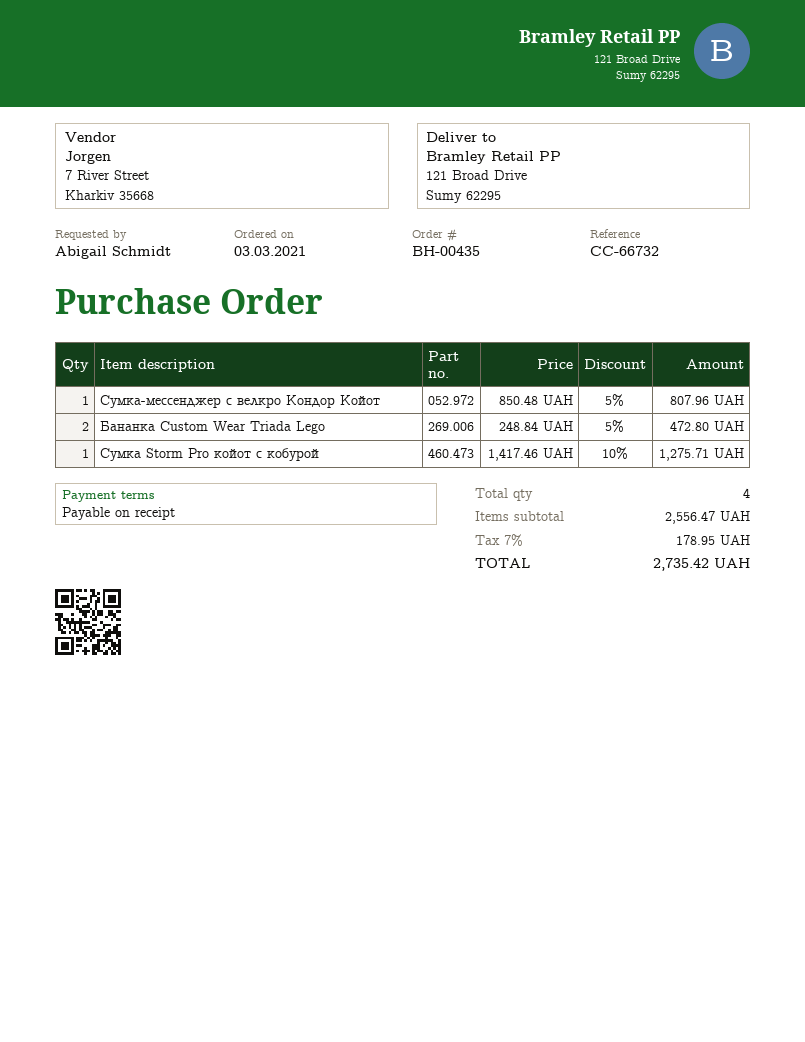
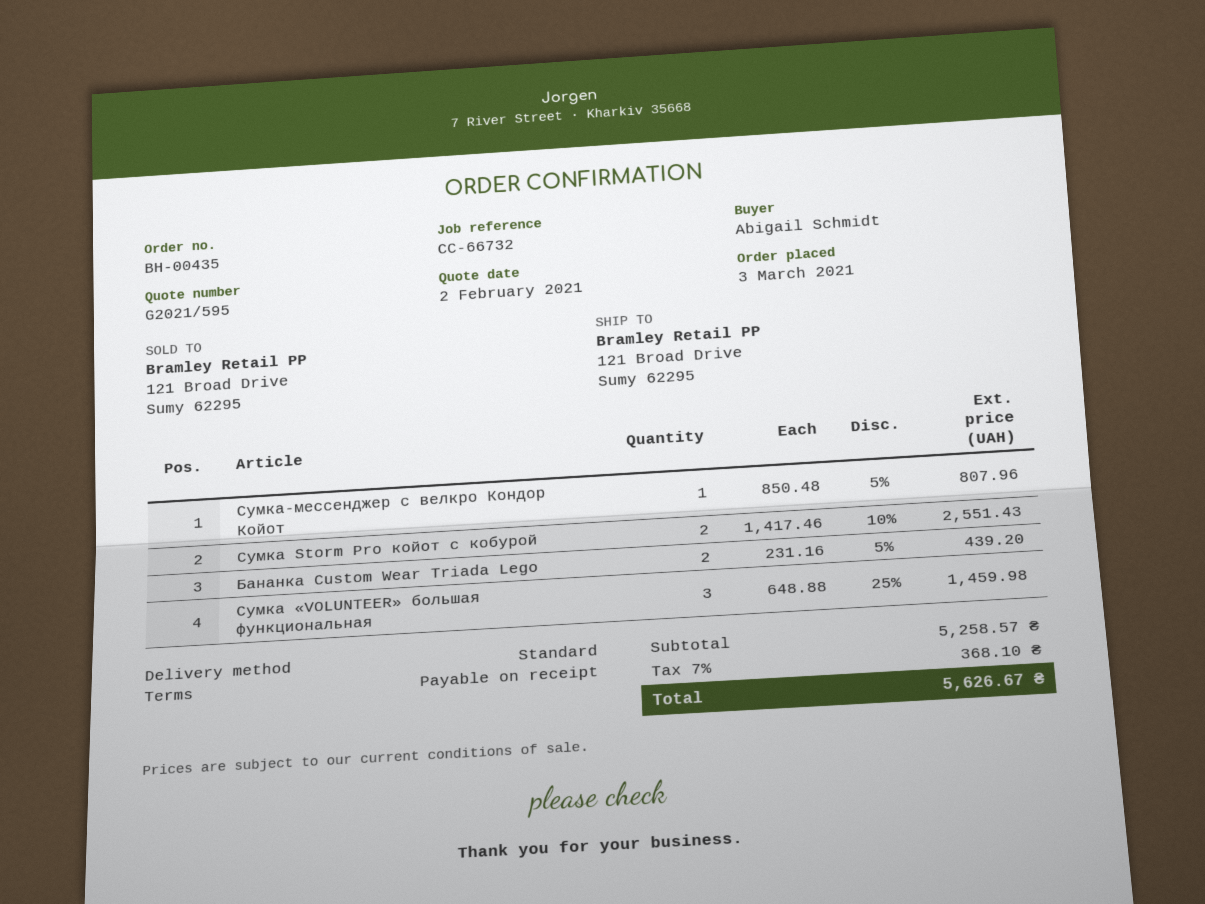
Бананка Custom Wear Triada Lego: 2 x 248.84 - 5% = 472.80 -> 2 x 231.16 - 5% = 439.20
Сумка Storm Pro койот с кобурой: 1 x 1417.46 - 10% = 1275.71 -> 2 x 1417.46 - 10% = 2551.43
Сумка «VOLUNTEER» большая функциональная: none -> 3 x 648.88 - 25% = 1459.98
subtotal: 2556.47 -> 5258.57
tax: 7% = 178.95 -> 7% = 368.10
total: 2735.42 -> 5626.67

